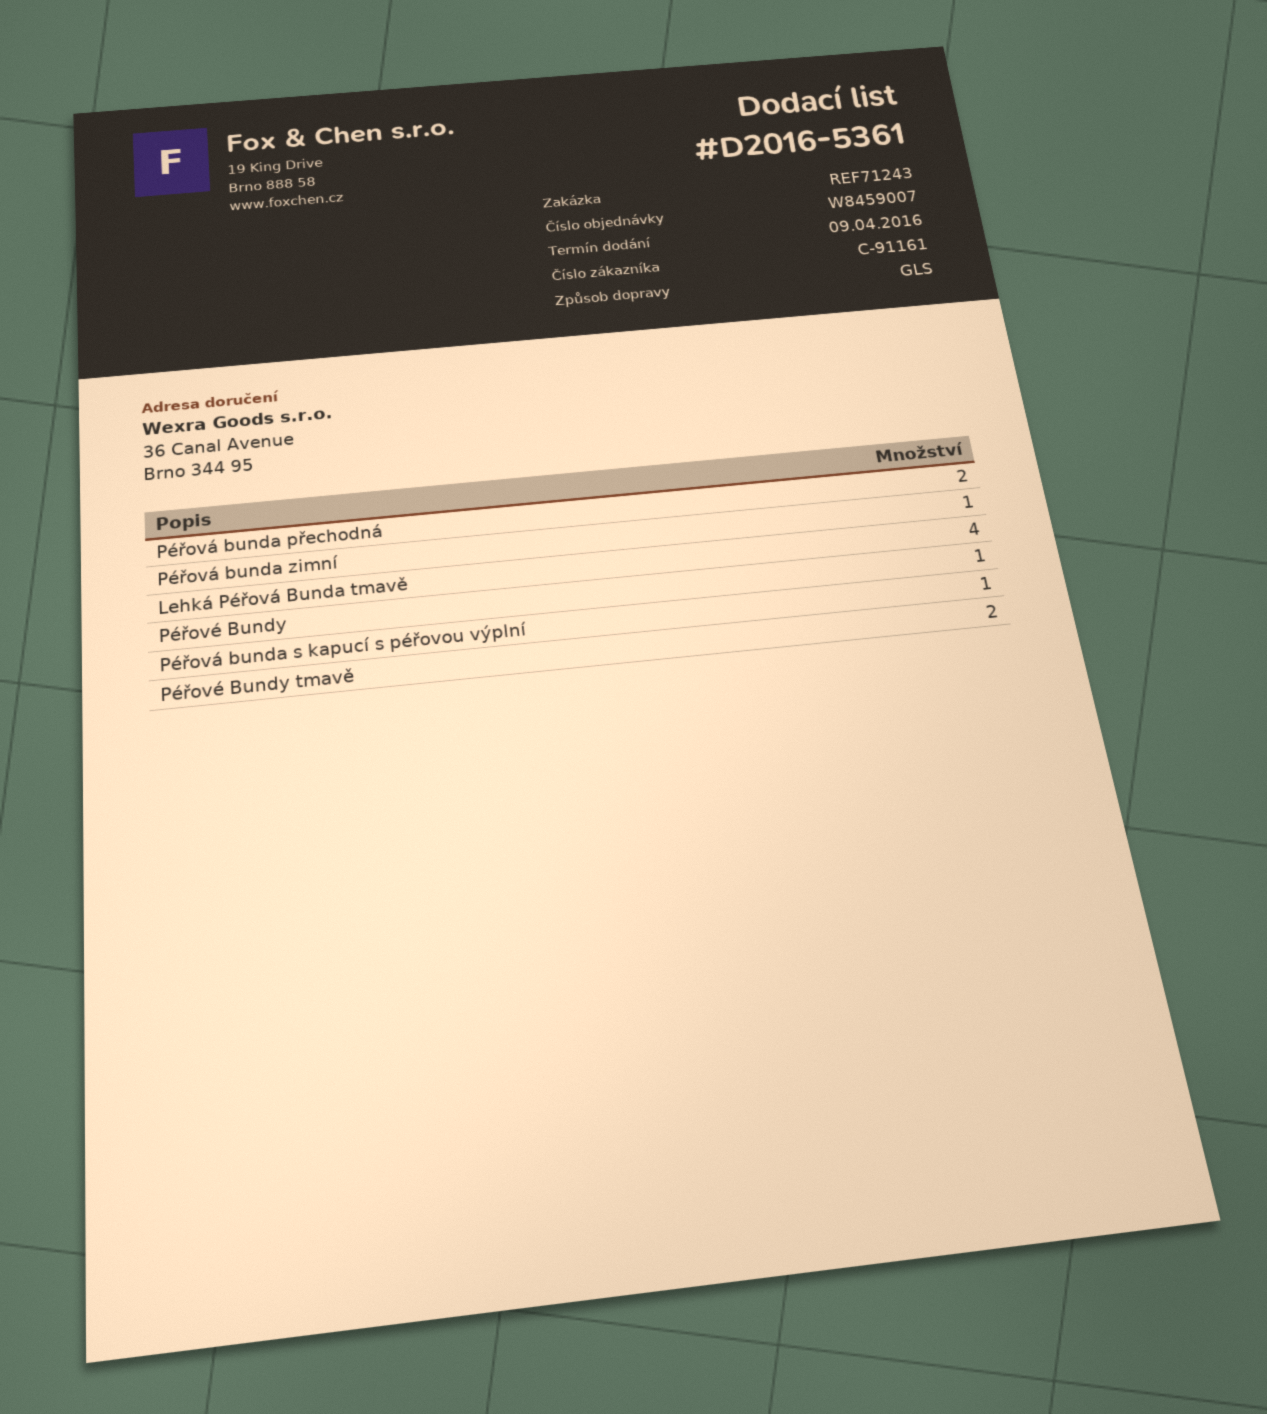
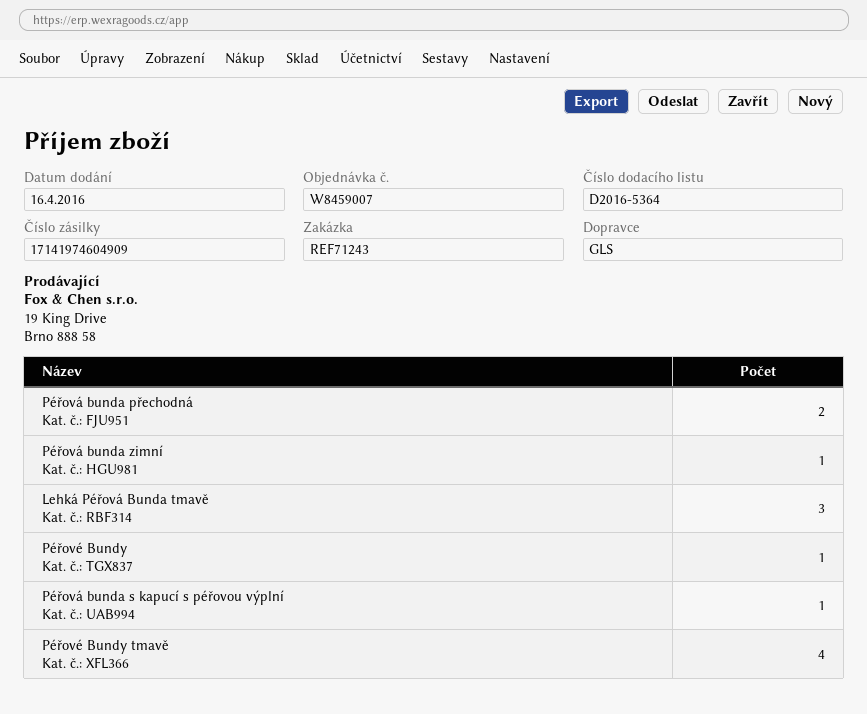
delivery note number: D2016-5361 -> D2016-5364
delivery date: 2016-04-09 -> 2016-04-16
Lehká Péřová Bunda tmavě: 4 -> 3
Péřové Bundy tmavě: 2 -> 4

